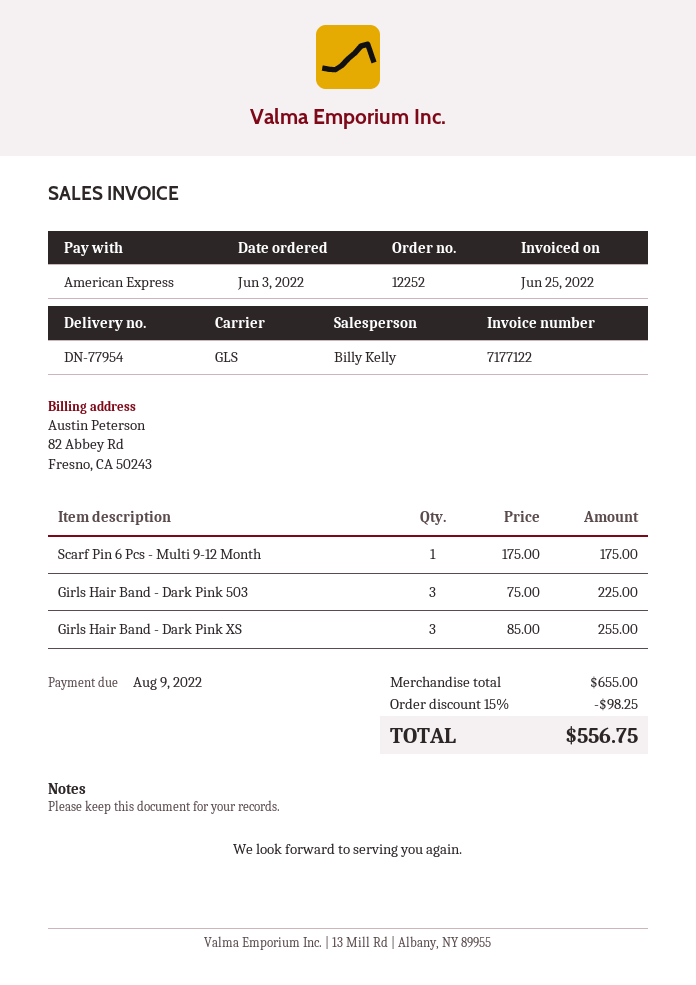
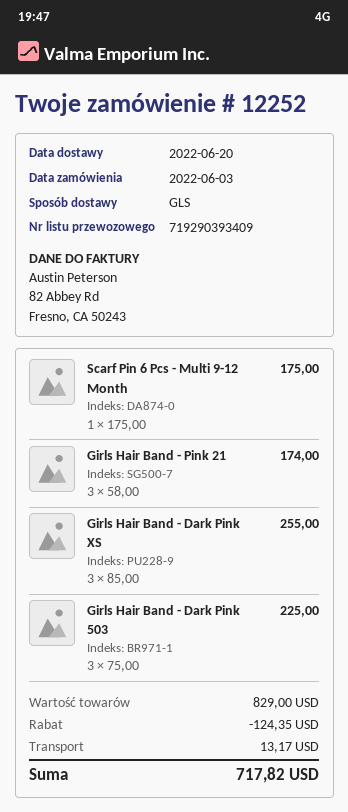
Girls Hair Band - Pink 21: none -> 3 x 58.00 = 174.00
subtotal: 655.00 -> 829.00
discount: 98.25 -> 124.35
shipping: none -> 13.17
total: 556.75 -> 717.82

